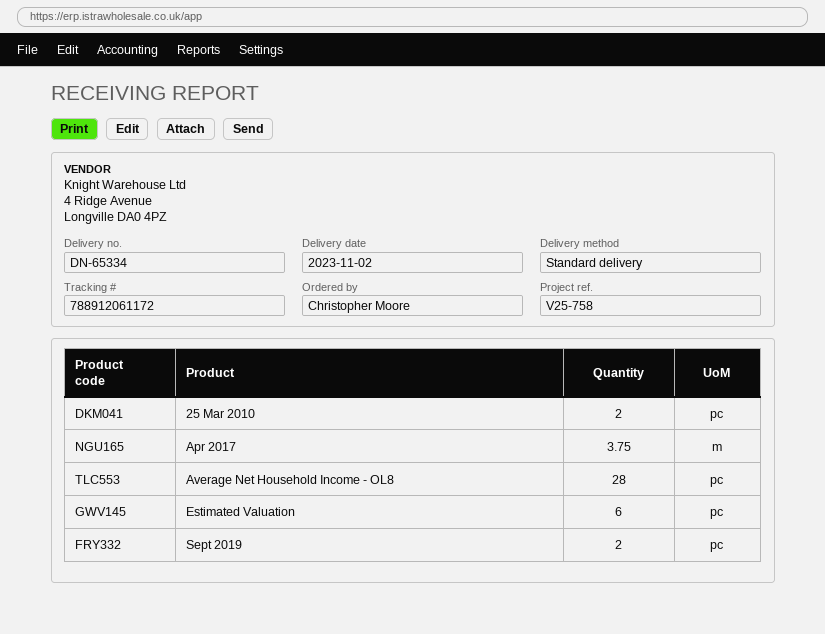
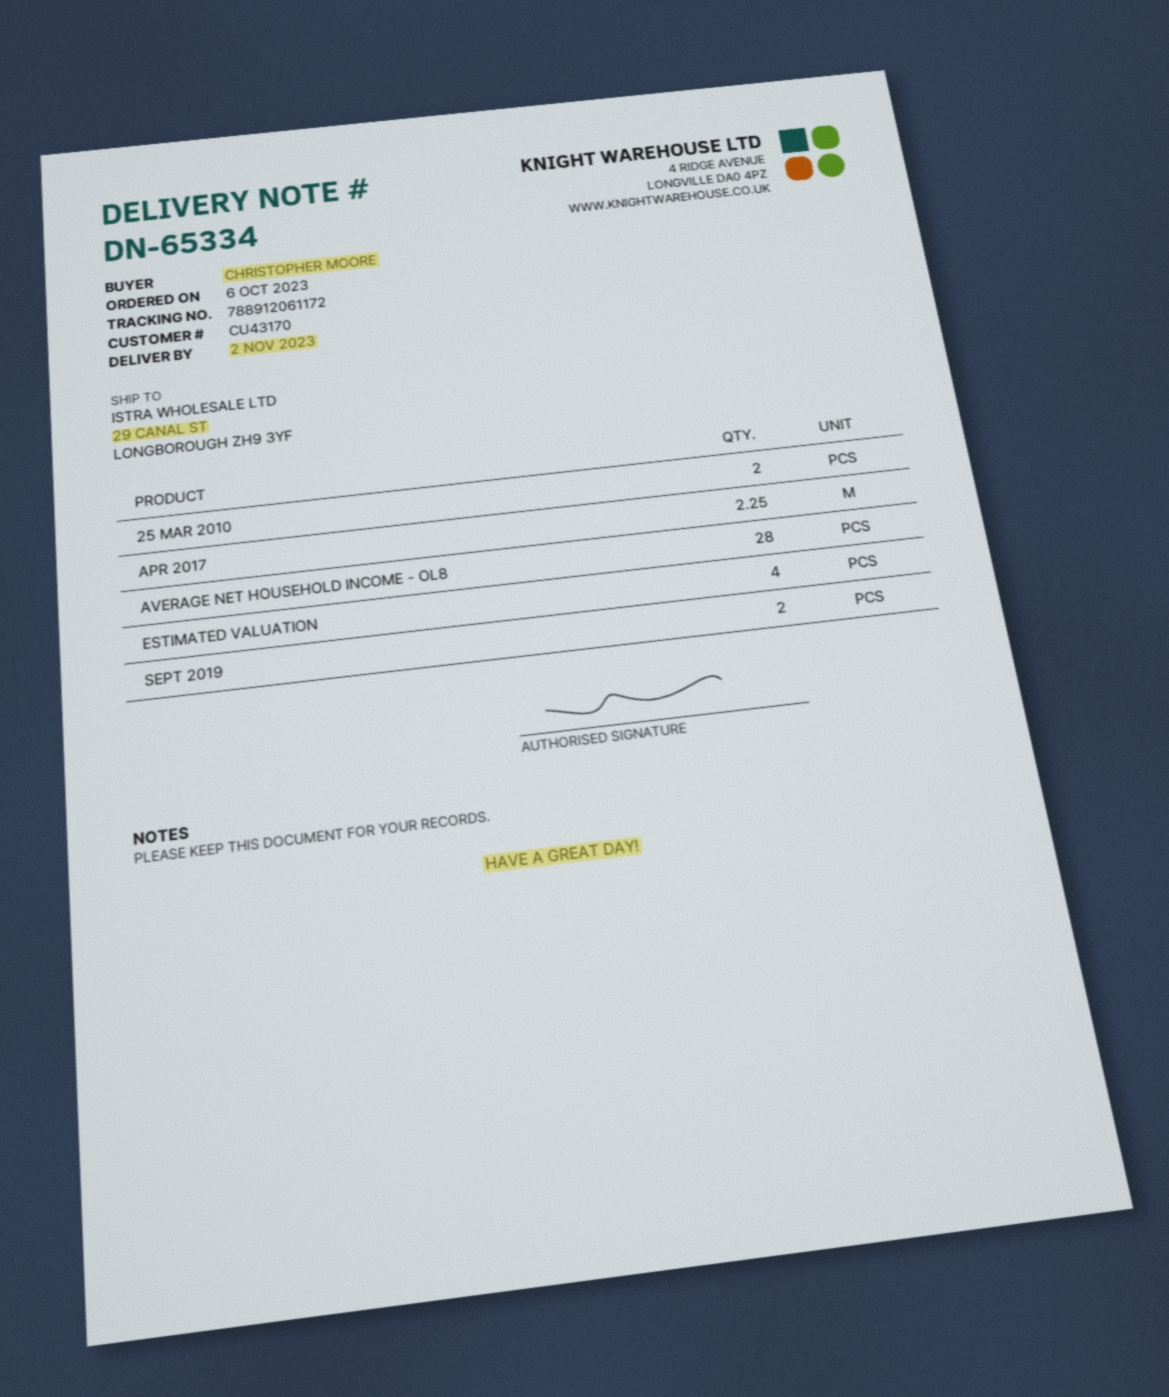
Apr 2017: 3.75 -> 2.25
Estimated Valuation: 6 -> 4

